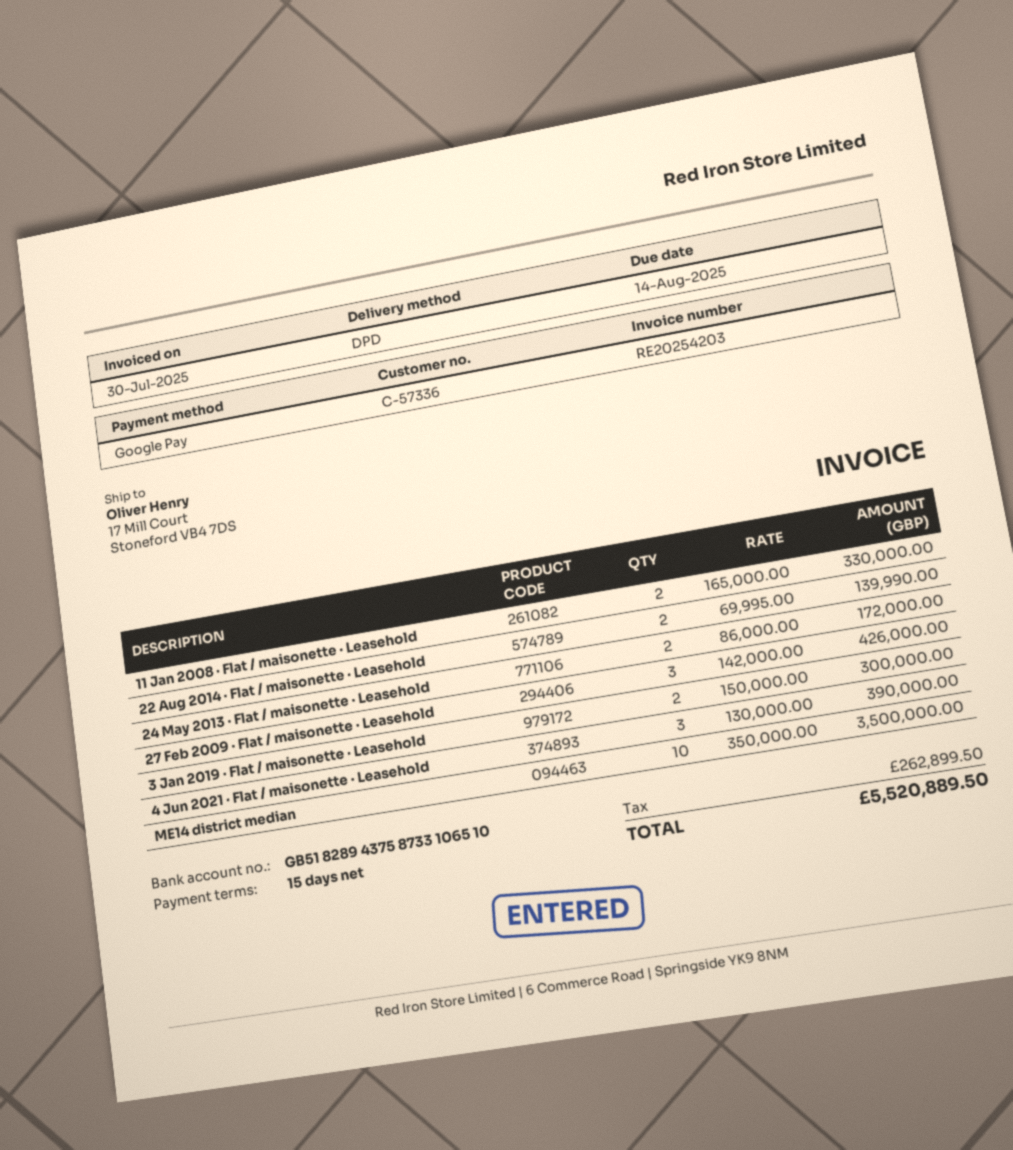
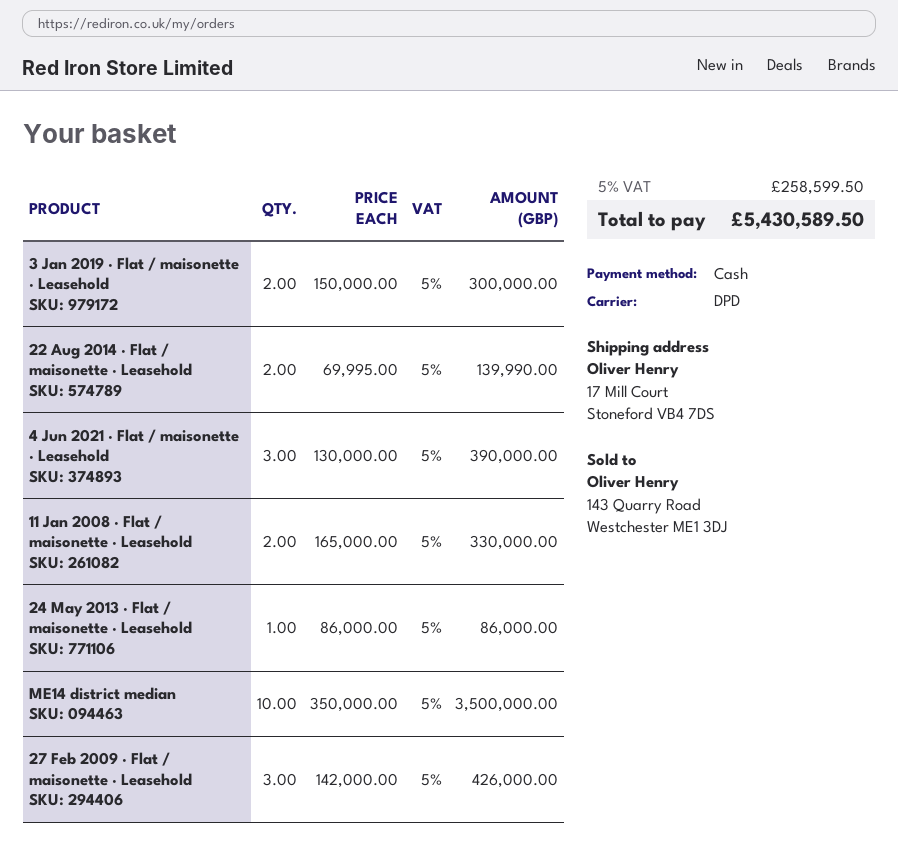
payment method: Google Pay -> cash
24 May 2013 · Flat / maisonette · Leasehold: 2 x 86000.00 = 172000.00 -> 1 x 86000.00 = 86000.00
tax: 262899.50 -> 258599.50
total: 5520889.50 -> 5430589.50

